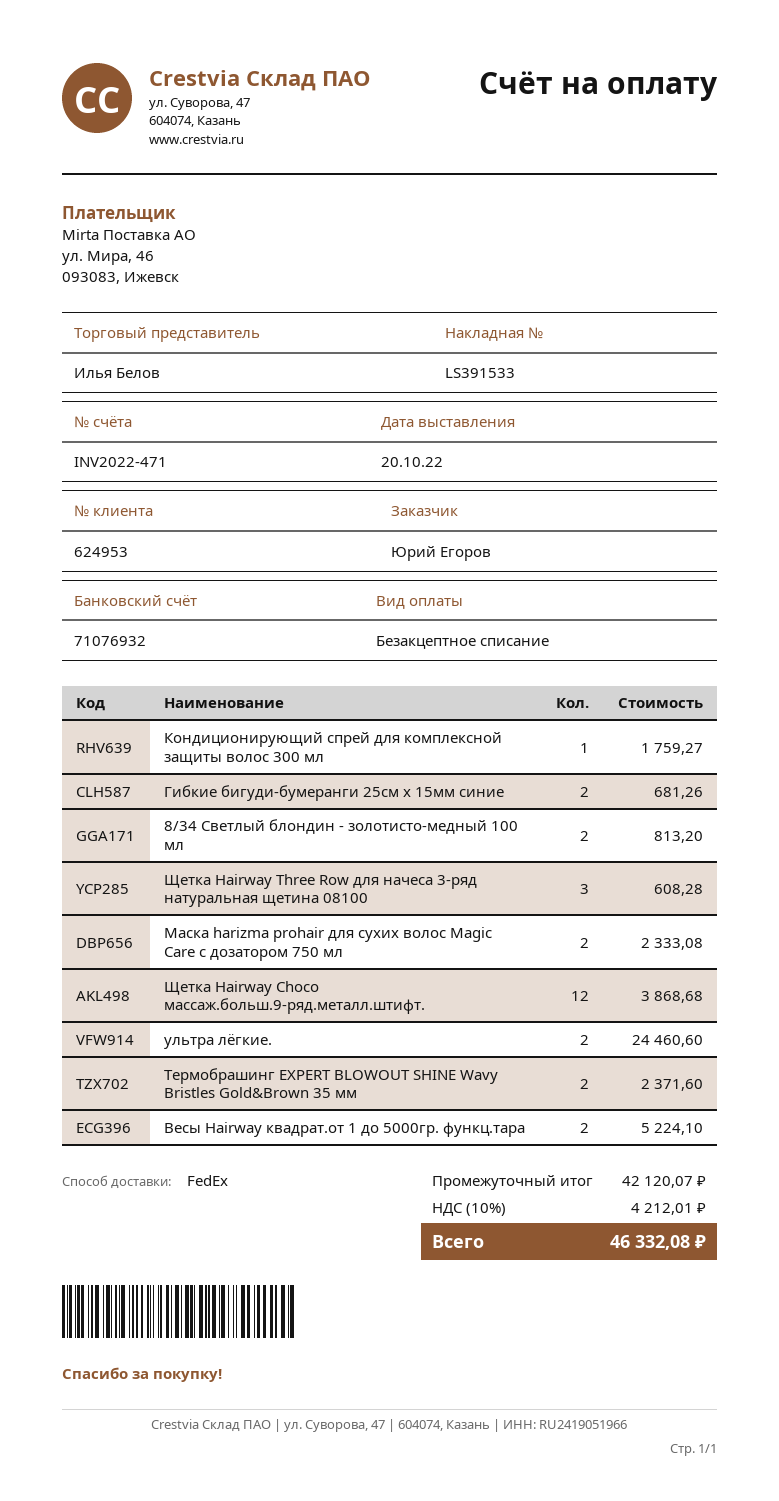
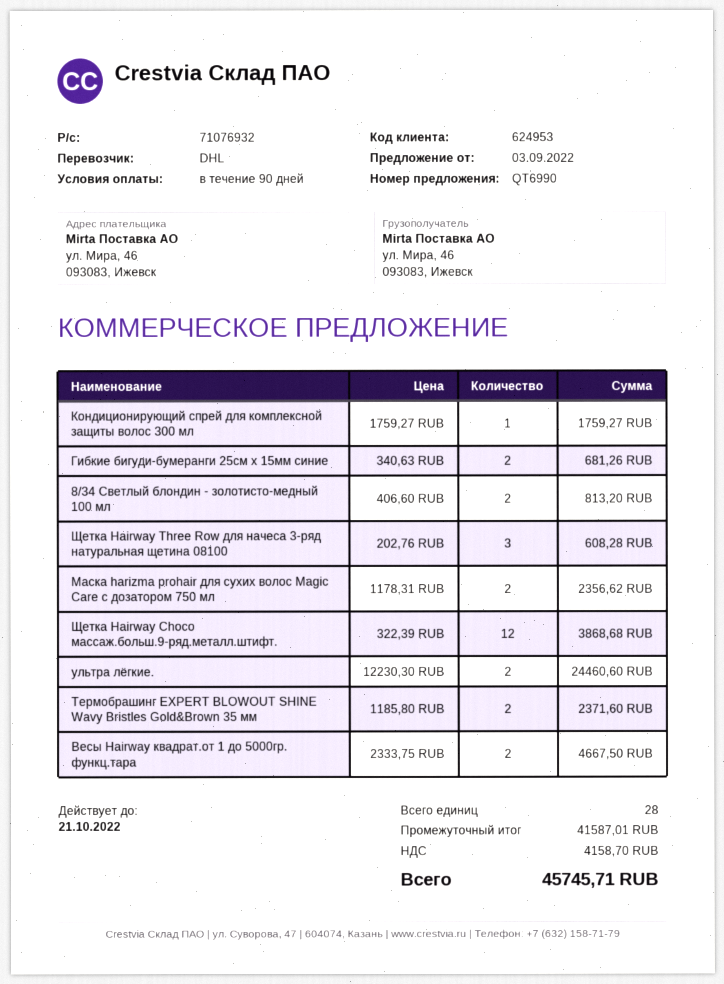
shipping method: FedEx -> DHL
Маска harizma prohair для сухих волос Magic Care с дозатором 750 мл: 2 for 2333.08 -> 2 for 2356.62
Весы Hairway квадрат.от 1 до 5000гр. функц.тара: 2 for 5224.10 -> 2 for 4667.50
subtotal: 42120.07 -> 41587.01
tax: 4212.01 -> 4158.70
total: 46332.08 -> 45745.71

